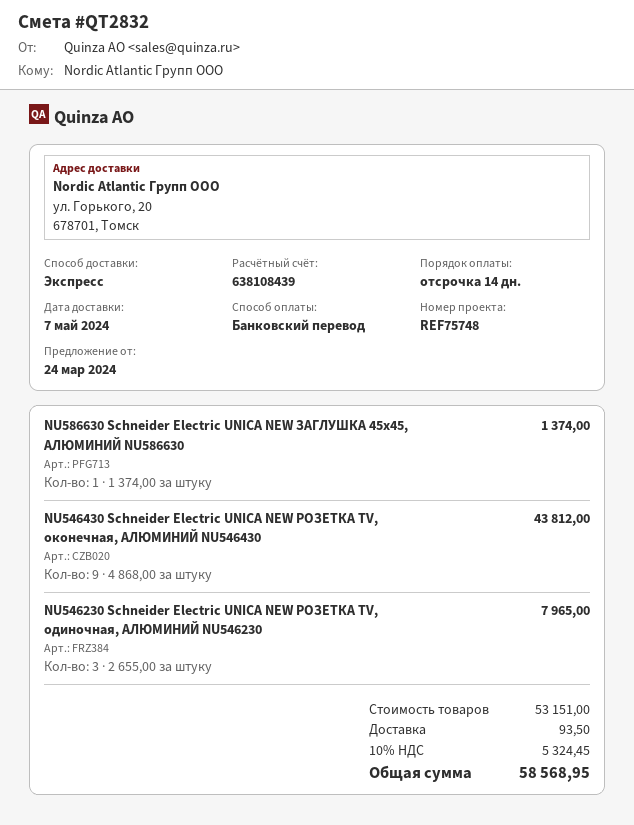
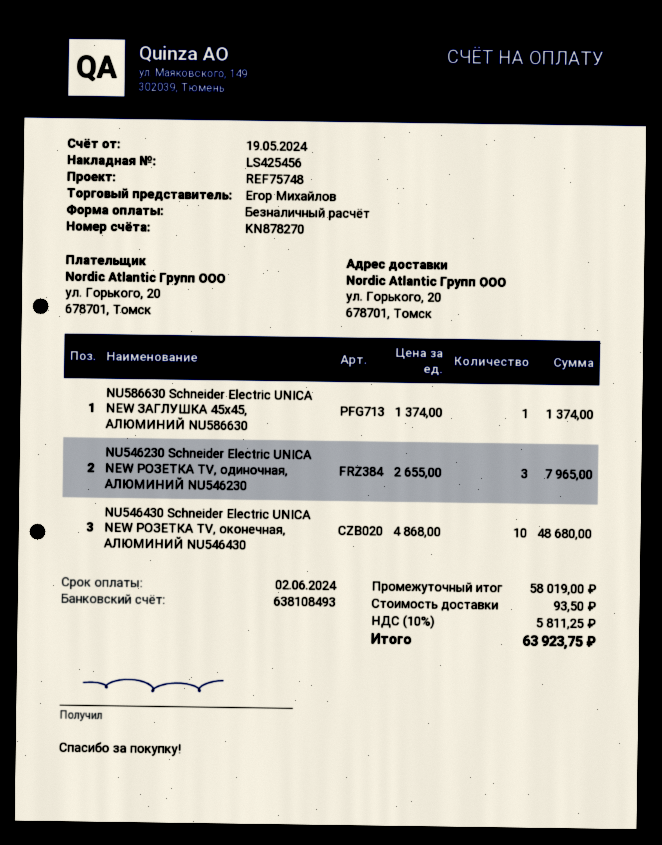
bank account: 638108439 -> 638108493
NU546430 Schneider Electric UNICA NEW РОЗЕТКА TV, оконечная, АЛЮМИНИЙ NU546430: 9 x 4868.00 = 43812.00 -> 10 x 4868.00 = 48680.00
subtotal: 53151.00 -> 58019.00
tax: 10% = 5324.45 -> 10% = 5811.25
total: 58568.95 -> 63923.75

